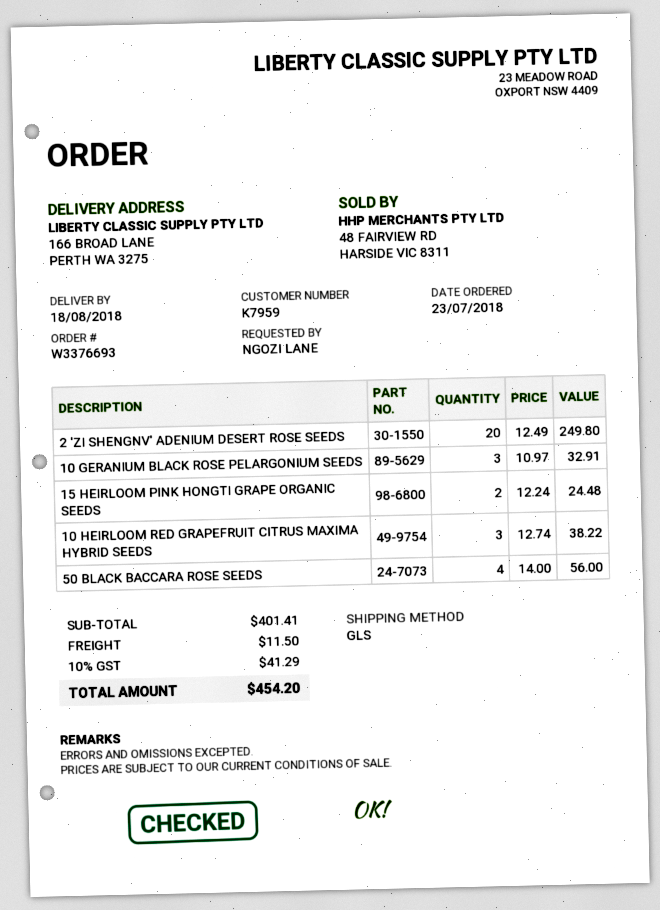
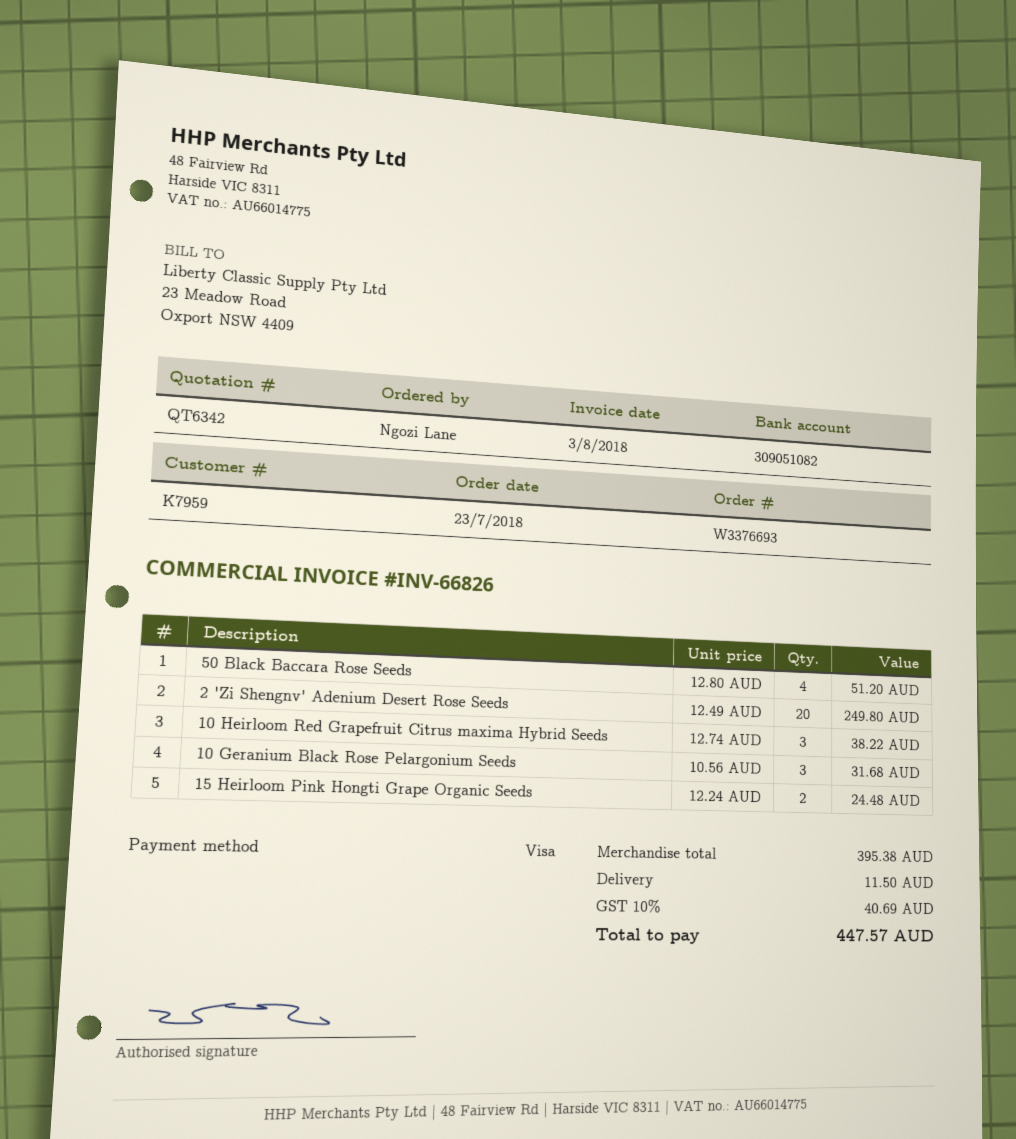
10 GERANIUM BLACK ROSE PELARGONIUM SEEDS: 3 x 10.97 = 32.91 -> 3 x 10.56 = 31.68
50 BLACK BACCARA ROSE SEEDS: 4 x 14.00 = 56.00 -> 4 x 12.80 = 51.20
subtotal: 401.41 -> 395.38
tax: 10% = 41.29 -> 10% = 40.69
total: 454.20 -> 447.57

